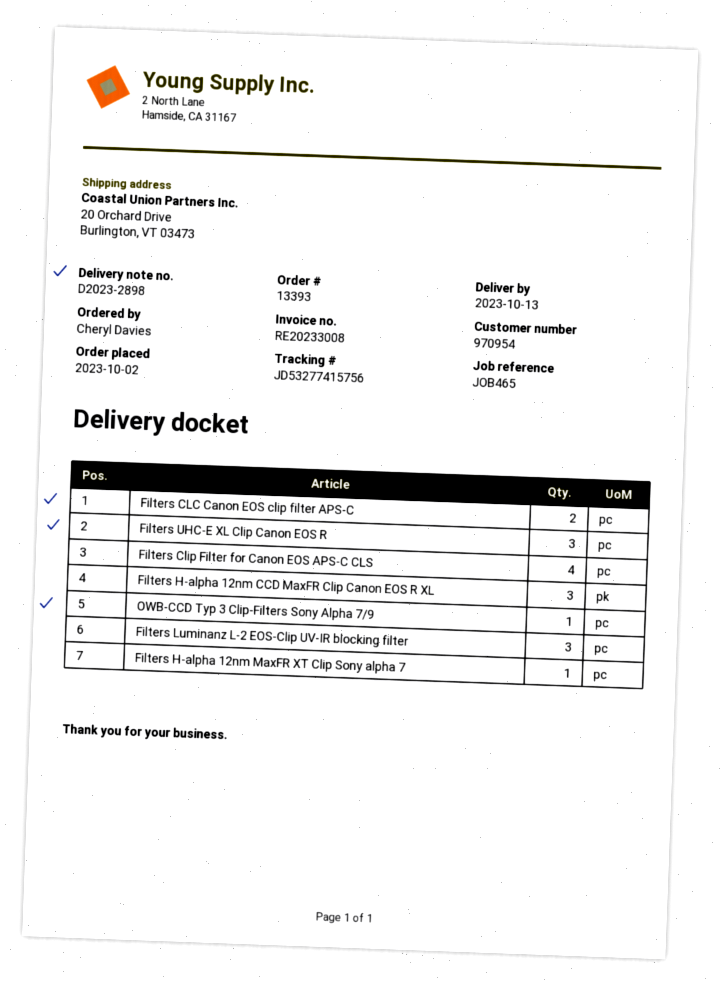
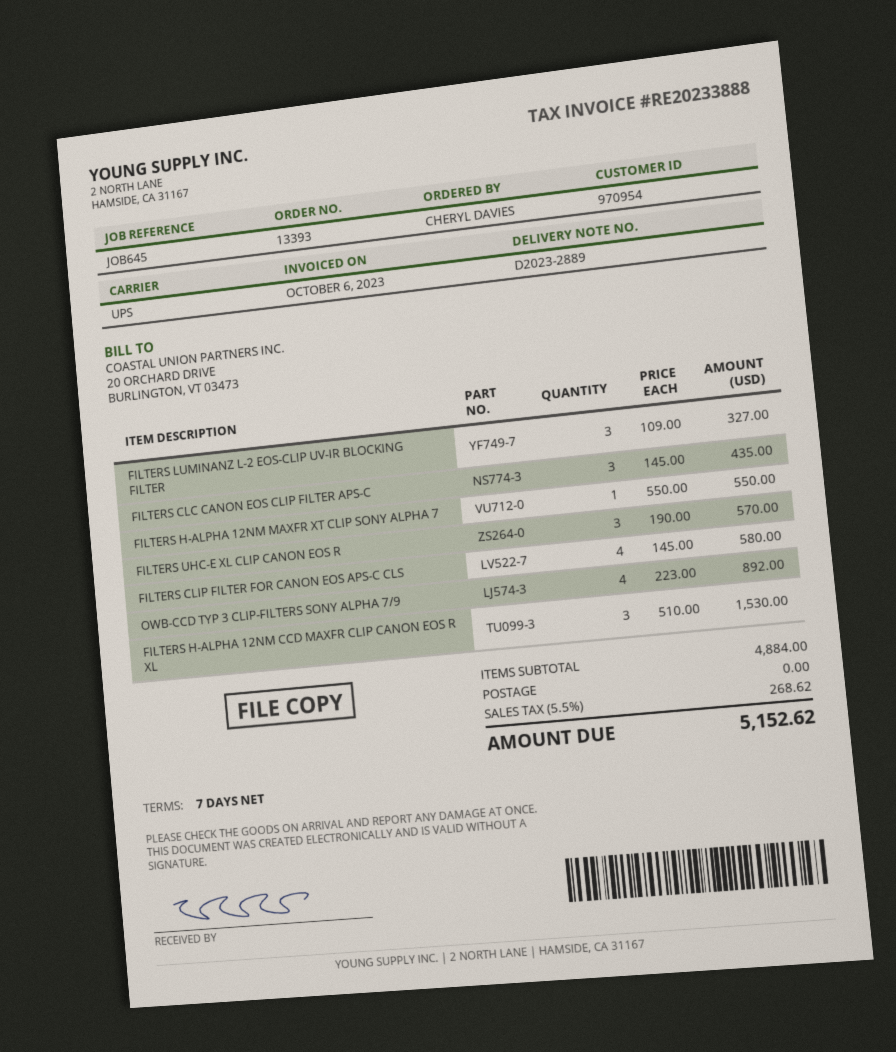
delivery note number: D2023-2898 -> D2023-2889
invoice number: RE20233008 -> RE20233888
reference: JOB465 -> JOB645
Filters CLC Canon EOS clip filter APS-C: 2 -> 3
OWB-CCD Typ 3 Clip-Filters Sony Alpha 7/9: 1 -> 4

